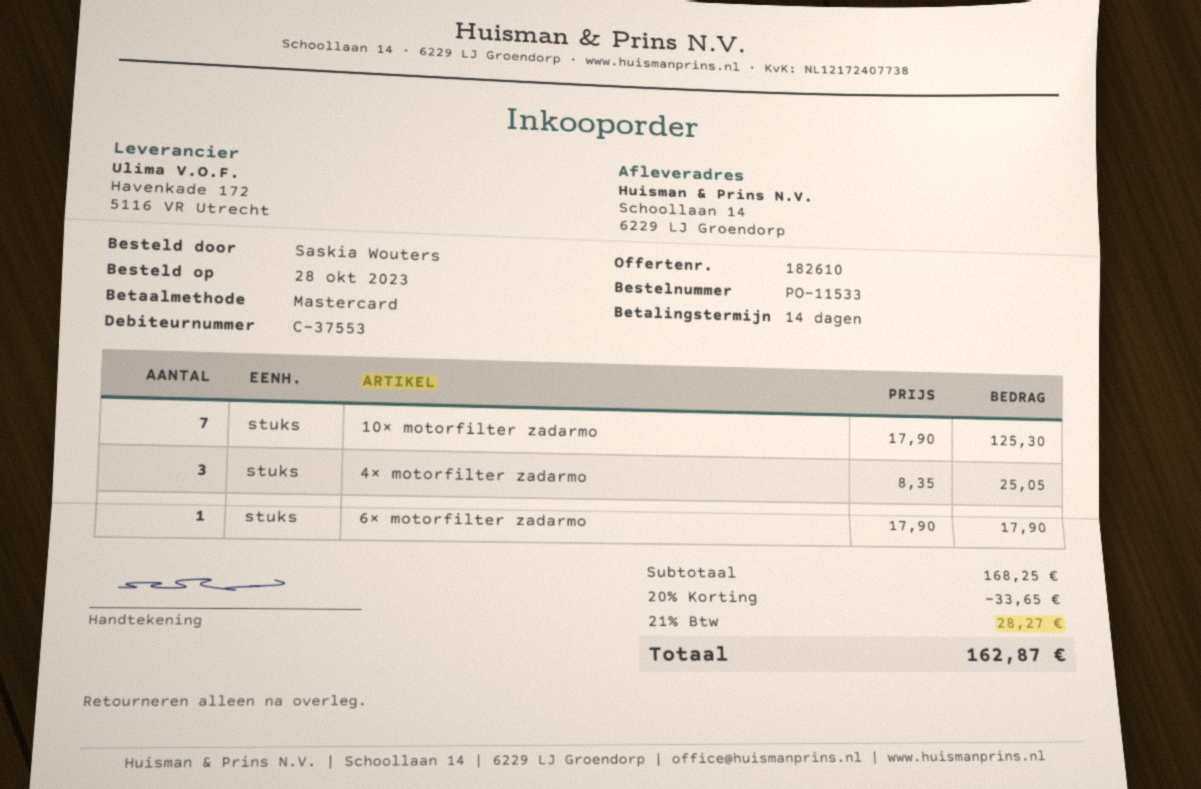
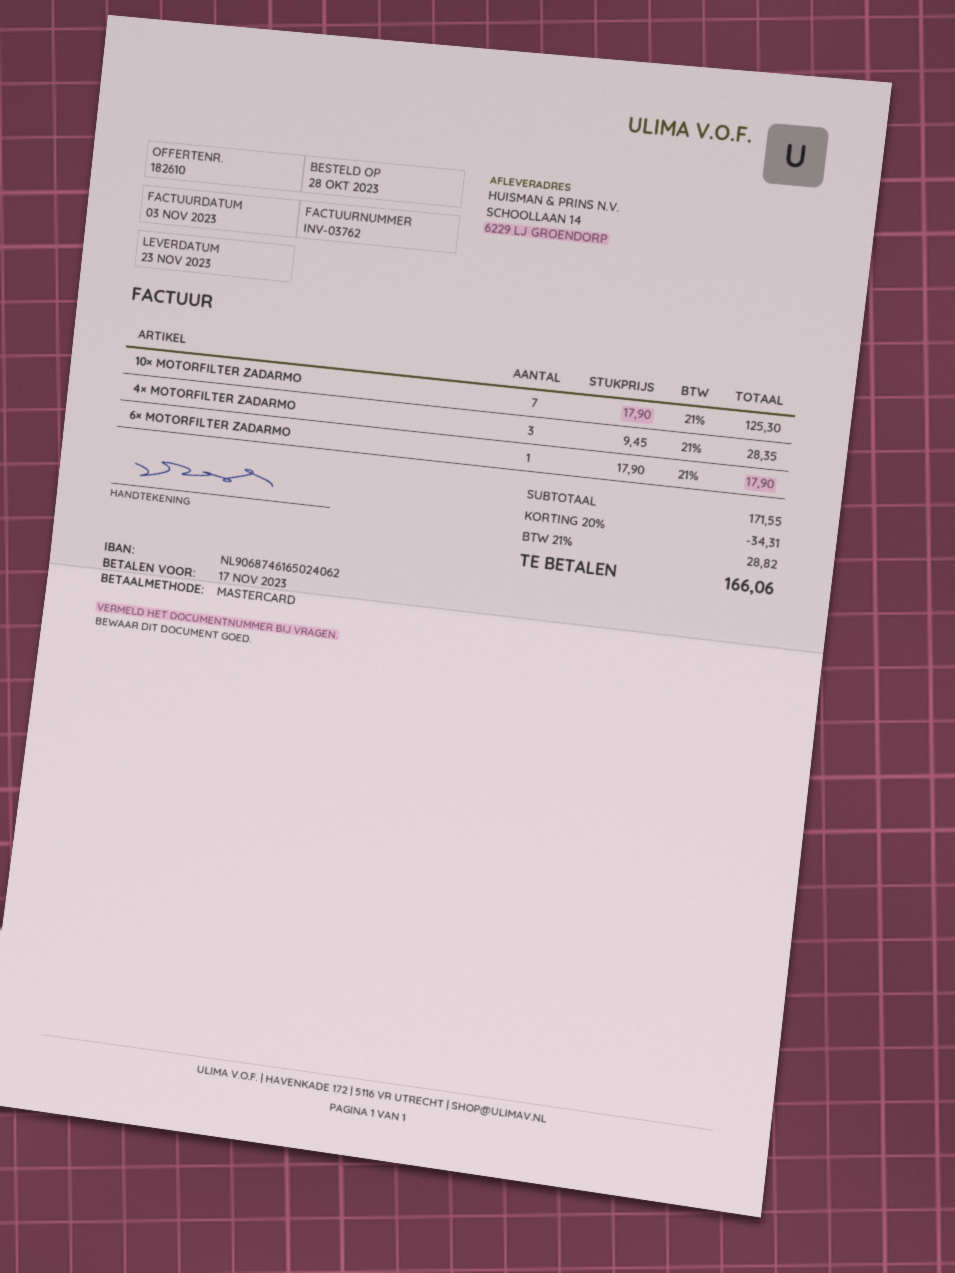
4× motorfilter zadarmo: 3 x 8.35 = 25.05 -> 3 x 9.45 = 28.35
subtotal: 168.25 -> 171.55
discount: 20% = 33.65 -> 20% = 34.31
tax: 21% = 28.27 -> 21% = 28.82
total: 162.87 -> 166.06

